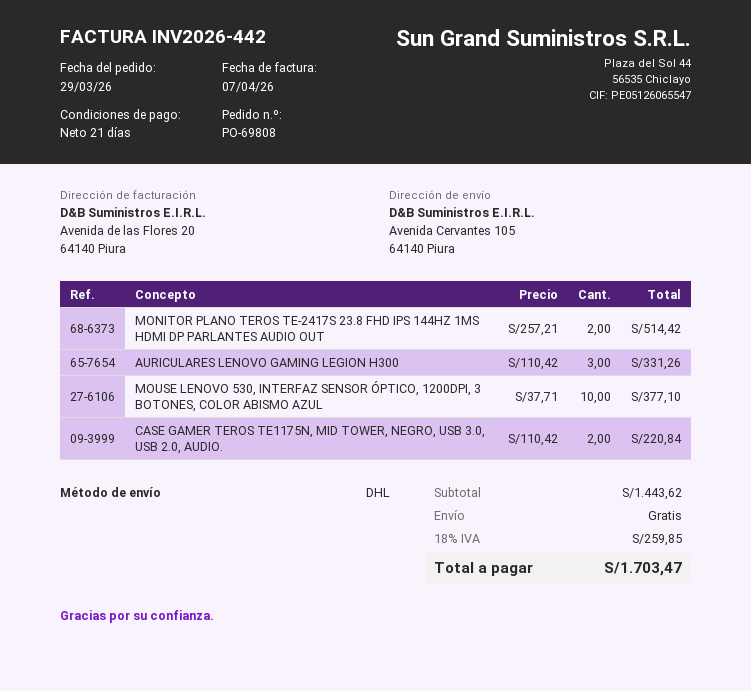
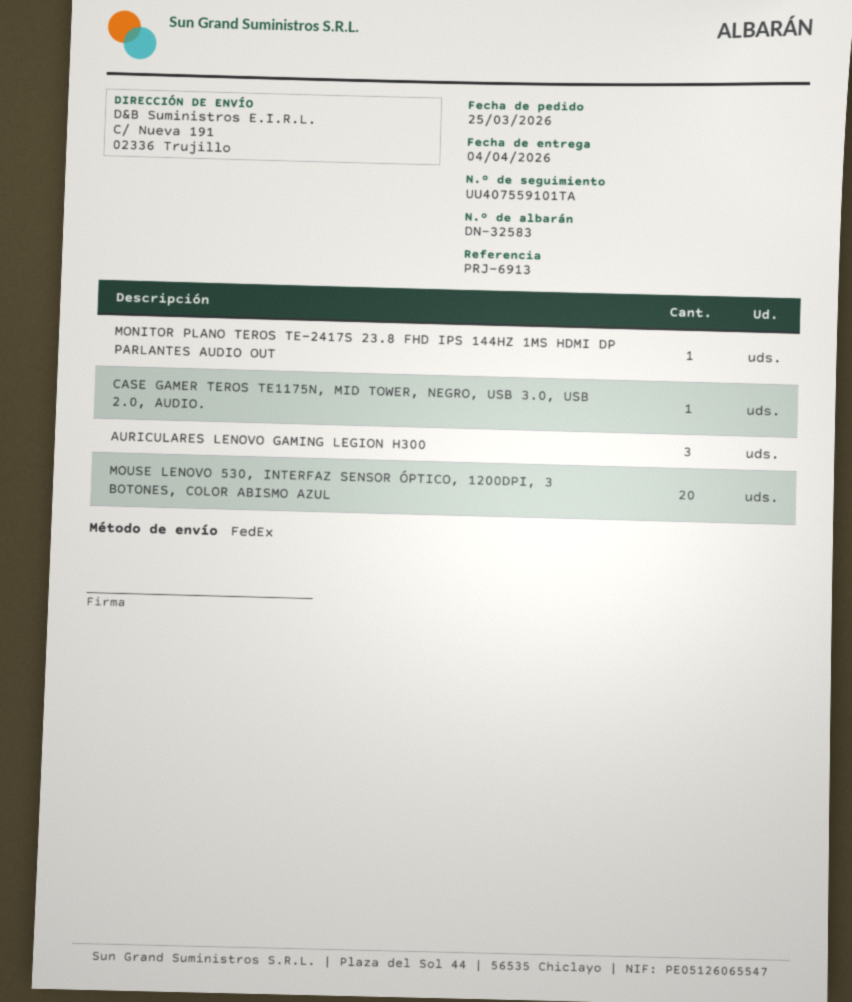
order date: 2026-03-29 -> 2026-03-25
shipping method: DHL -> FedEx
ship to: Avenida Cervantes 105, 64140 Piura -> C/ Nueva 191, 02336 Trujillo
MONITOR PLANO TEROS TE-2417S 23.8 FHD IPS 144HZ 1MS HDMI DP PARLANTES AUDIO OUT: 2 -> 1
MOUSE LENOVO 530, INTERFAZ SENSOR ÓPTICO, 1200DPI, 3 BOTONES, COLOR ABISMO AZUL: 10 -> 20
CASE GAMER TEROS TE1175N, MID TOWER, NEGRO, USB 3.0, USB 2.0, AUDIO.: 2 -> 1

